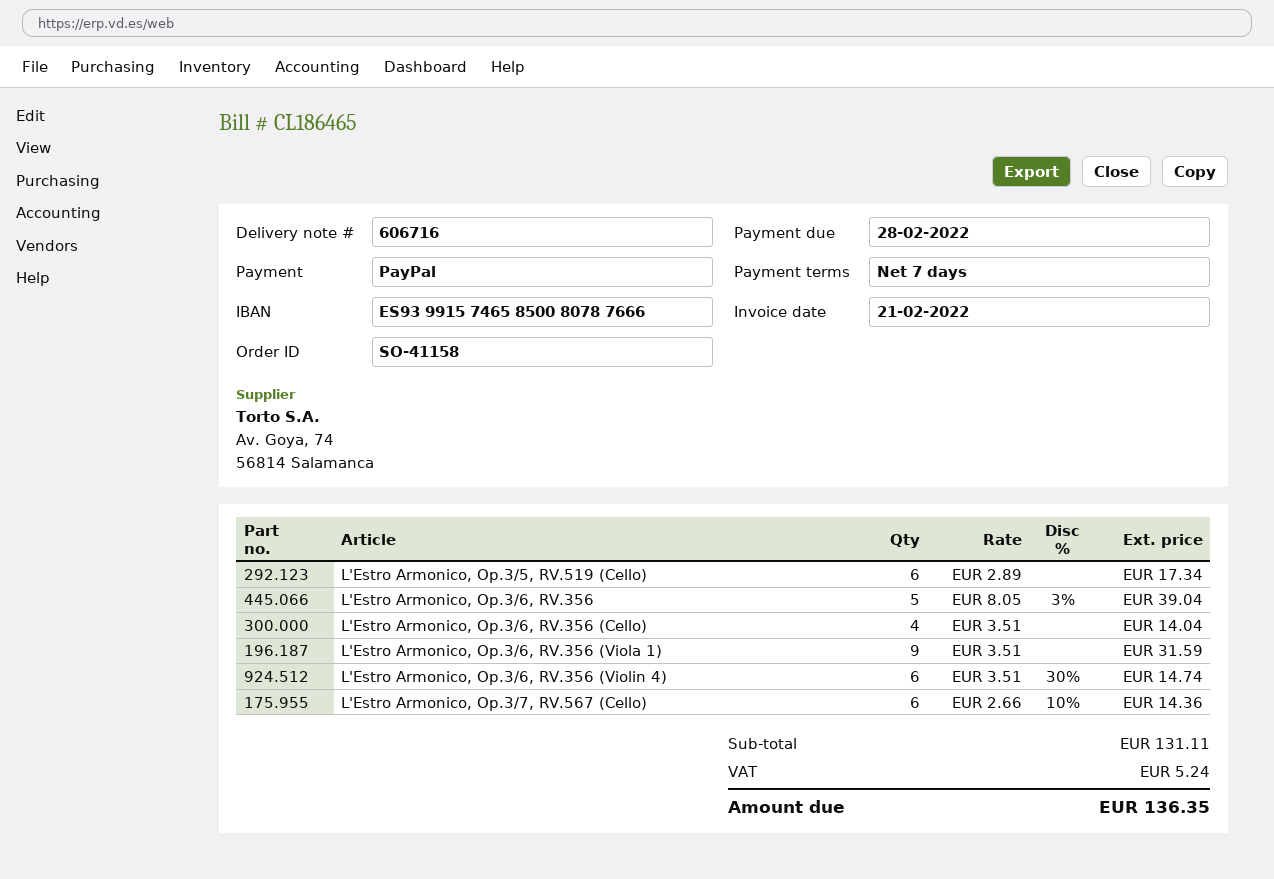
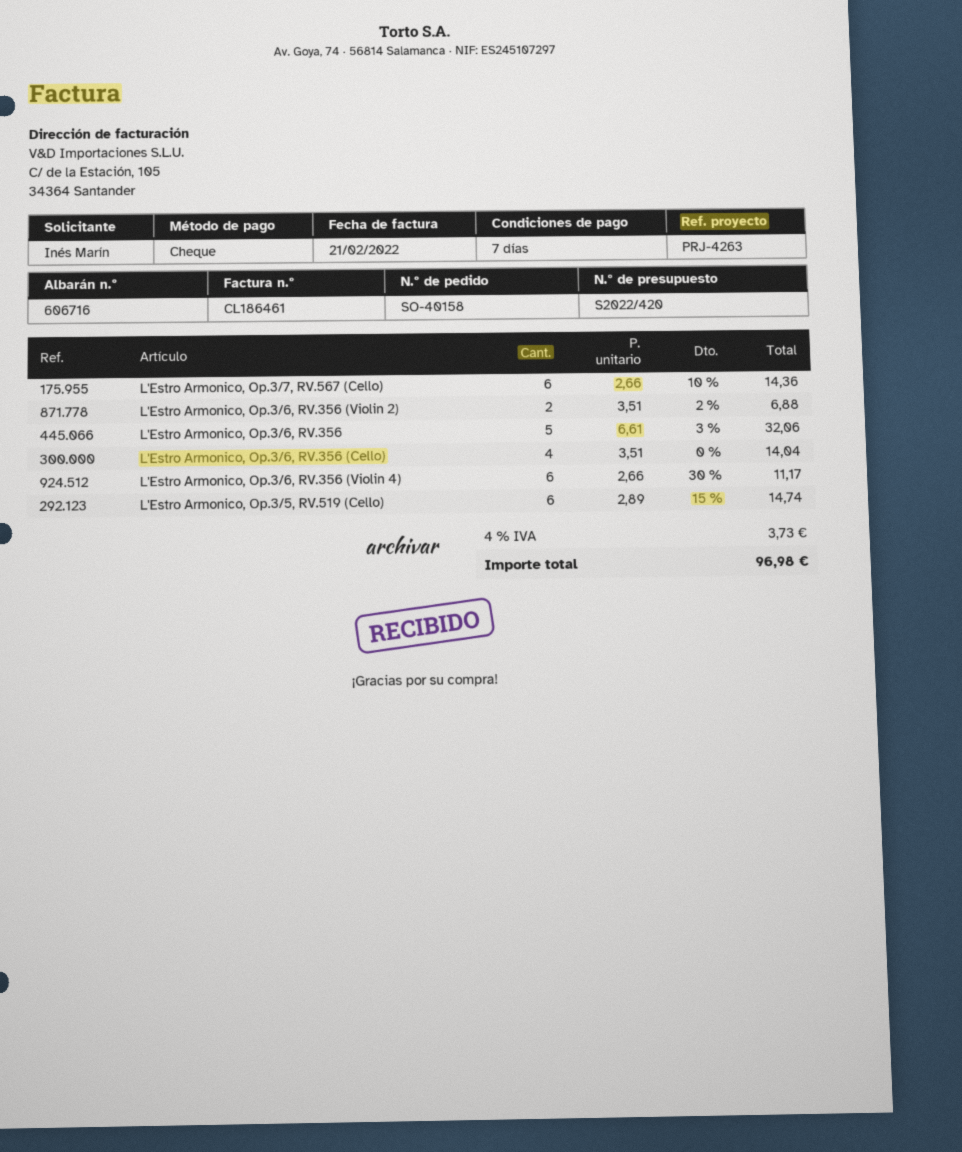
order number: SO-41158 -> SO-40158
invoice number: CL186465 -> CL186461
payment method: PayPal -> cheque
L'Estro Armonico, Op.3/5, RV.519 (Cello): 6 x 2.89 = 17.34 -> 6 x 2.89 - 15% = 14.74
L'Estro Armonico, Op.3/6, RV.356: 5 x 8.05 - 3% = 39.04 -> 5 x 6.61 - 3% = 32.06
L'Estro Armonico, Op.3/6, RV.356 (Viola 1): 9 x 3.51 = 31.59 -> none
L'Estro Armonico, Op.3/6, RV.356 (Violin 4): 6 x 3.51 - 30% = 14.74 -> 6 x 2.66 - 30% = 11.17
L'Estro Armonico, Op.3/6, RV.356 (Violin 2): none -> 2 x 3.51 - 2% = 6.88
tax: 5.24 -> 3.73
total: 136.35 -> 96.98

